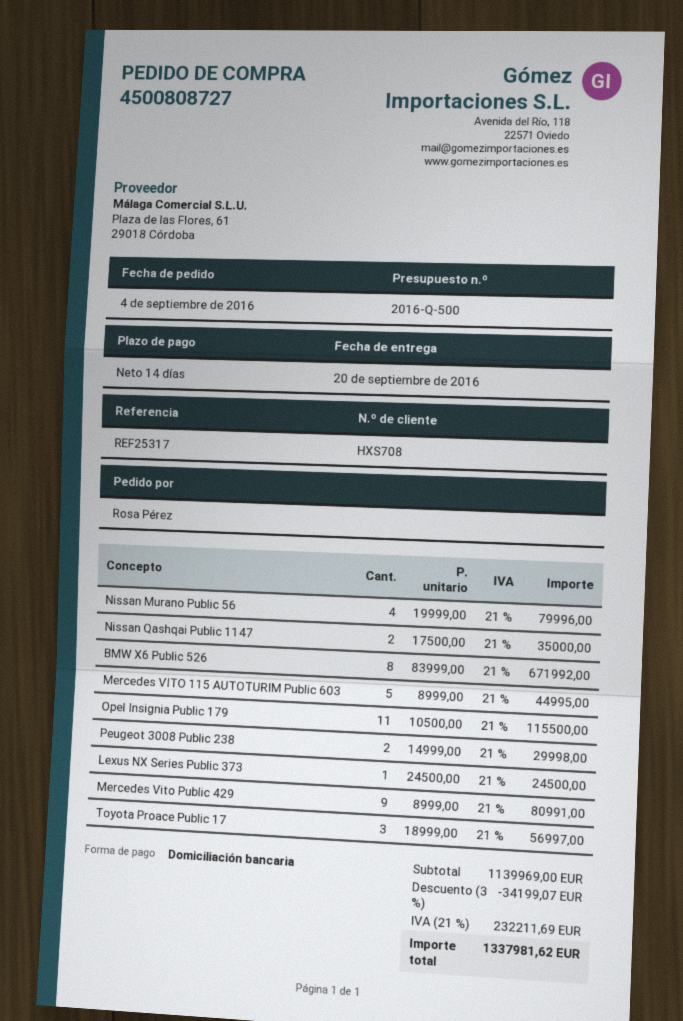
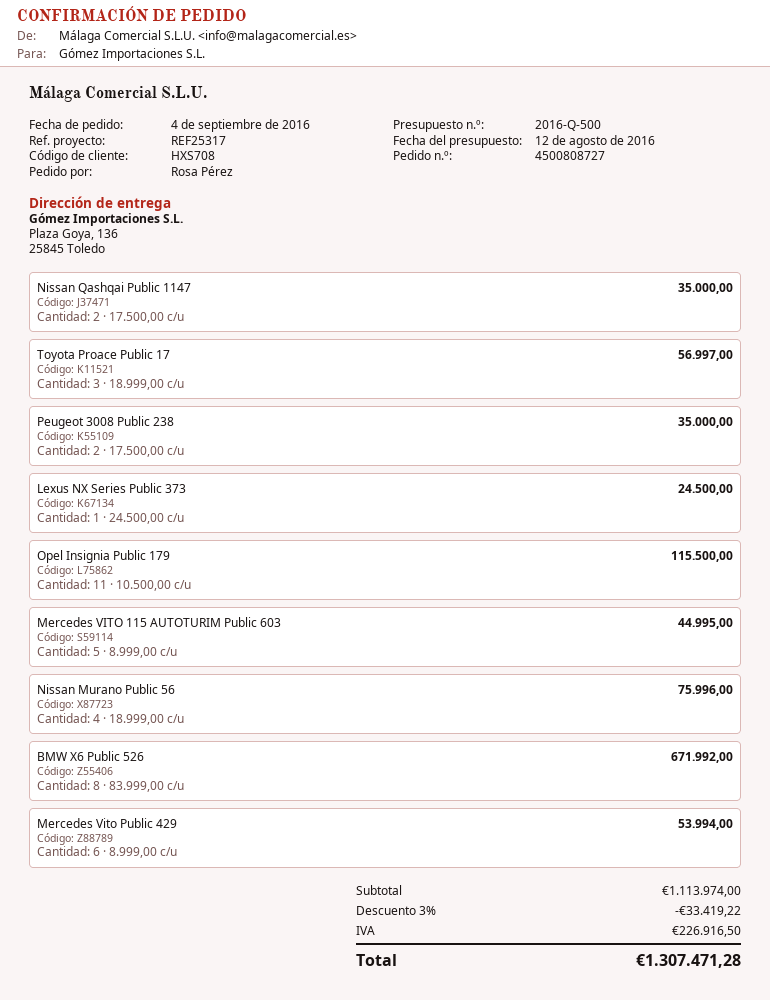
Nissan Murano Public 56: 4 x 19999.00 = 79996.00 -> 4 x 18999.00 = 75996.00
Peugeot 3008 Public 238: 2 x 14999.00 = 29998.00 -> 2 x 17500.00 = 35000.00
Mercedes Vito Public 429: 9 x 8999.00 = 80991.00 -> 6 x 8999.00 = 53994.00
subtotal: 1139969.00 -> 1113974.00
discount: 3% = 34199.07 -> 3% = 33419.22
tax: 232211.69 -> 226916.50
total: 1337981.62 -> 1307471.28

